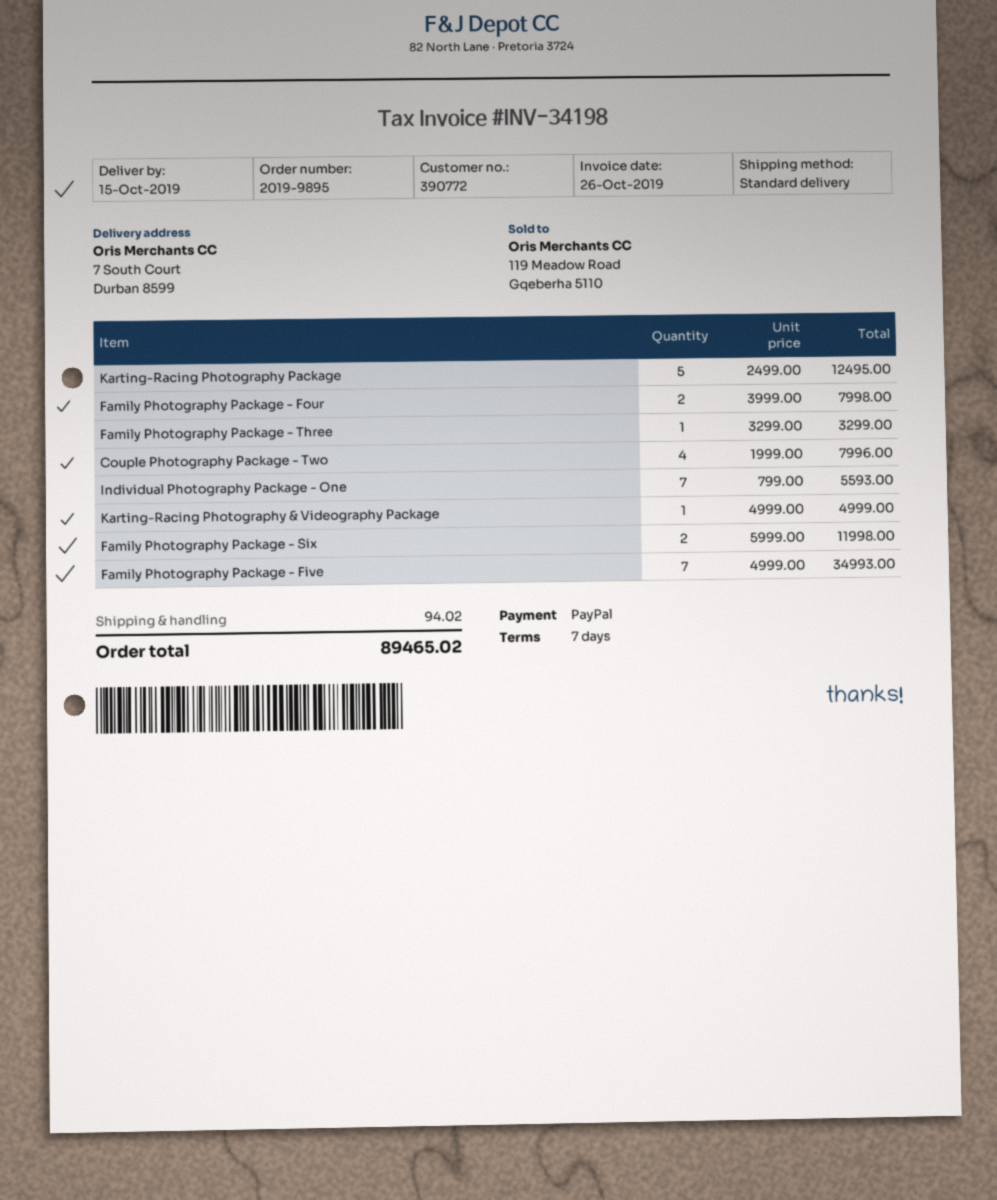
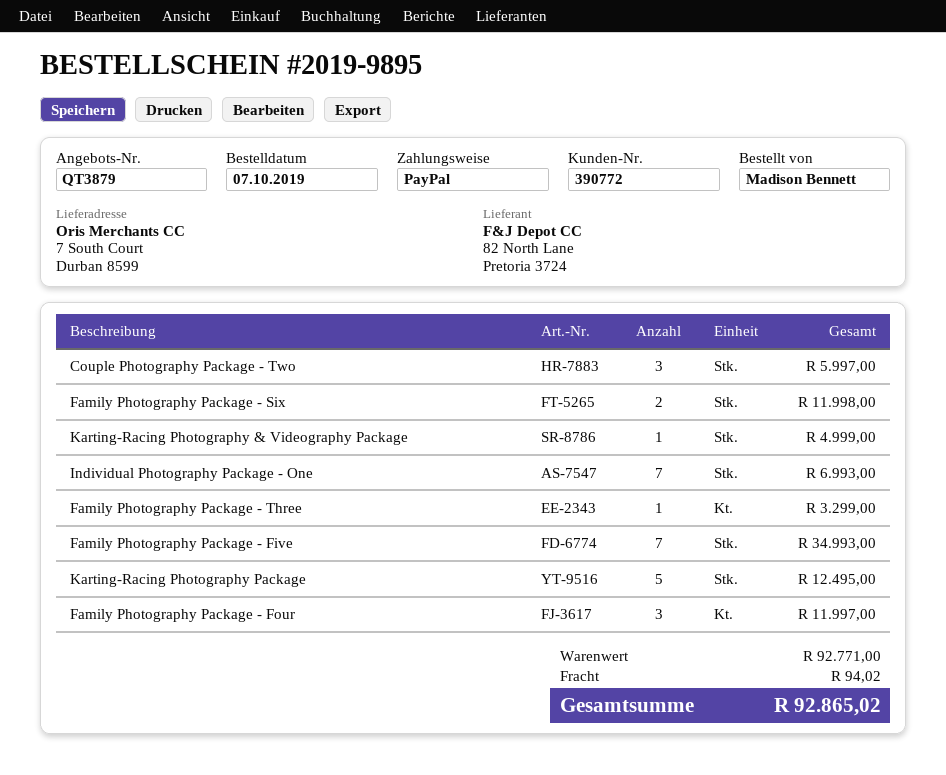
Family Photography Package - Four: 2 for 7998.00 -> 3 for 11997.00
Couple Photography Package - Two: 4 for 7996.00 -> 3 for 5997.00
Individual Photography Package - One: 7 for 5593.00 -> 7 for 6993.00
total: 89465.02 -> 92865.02

